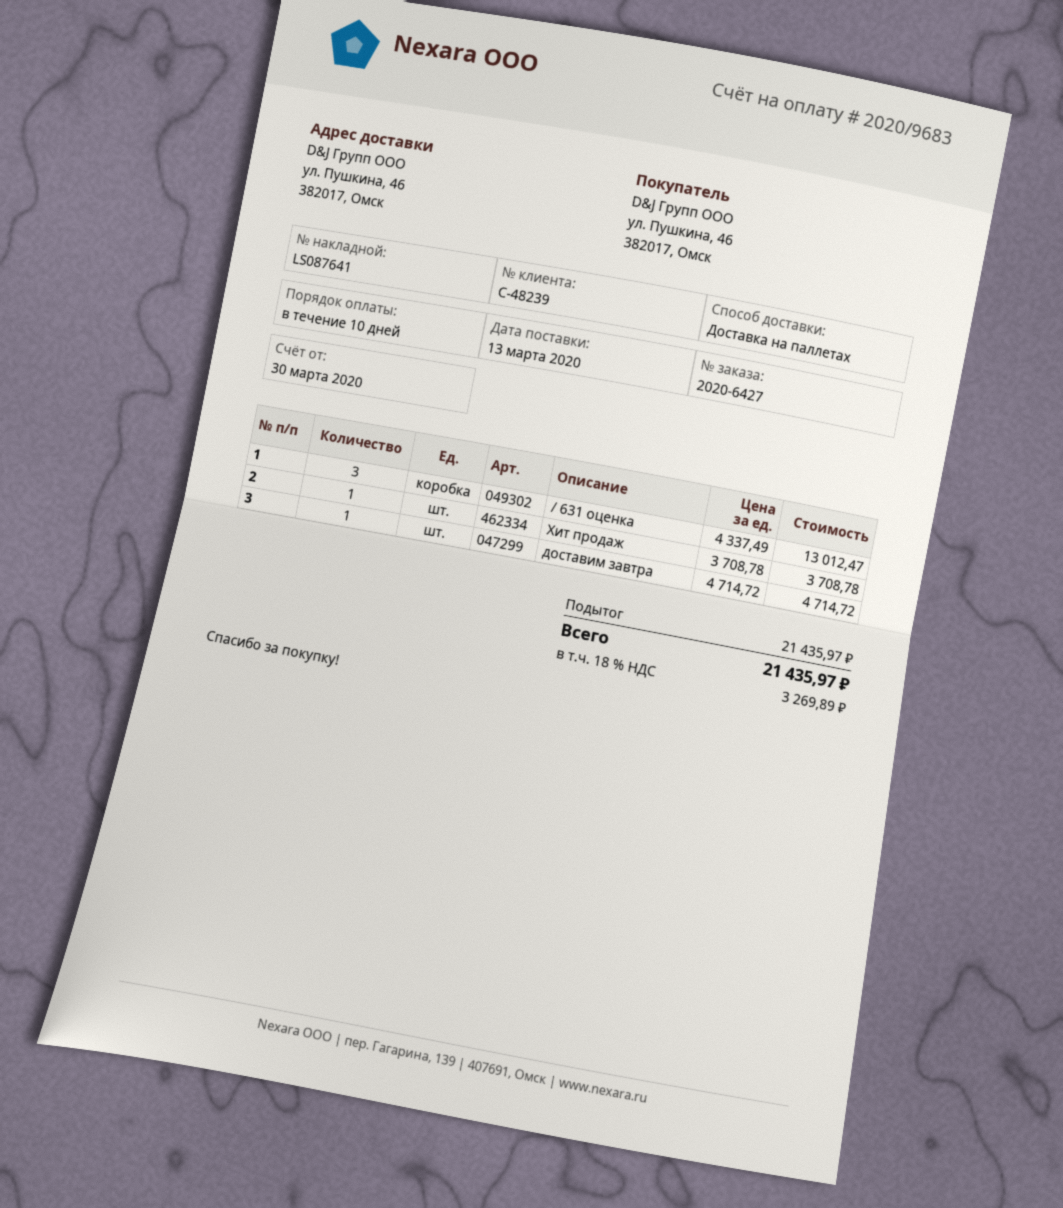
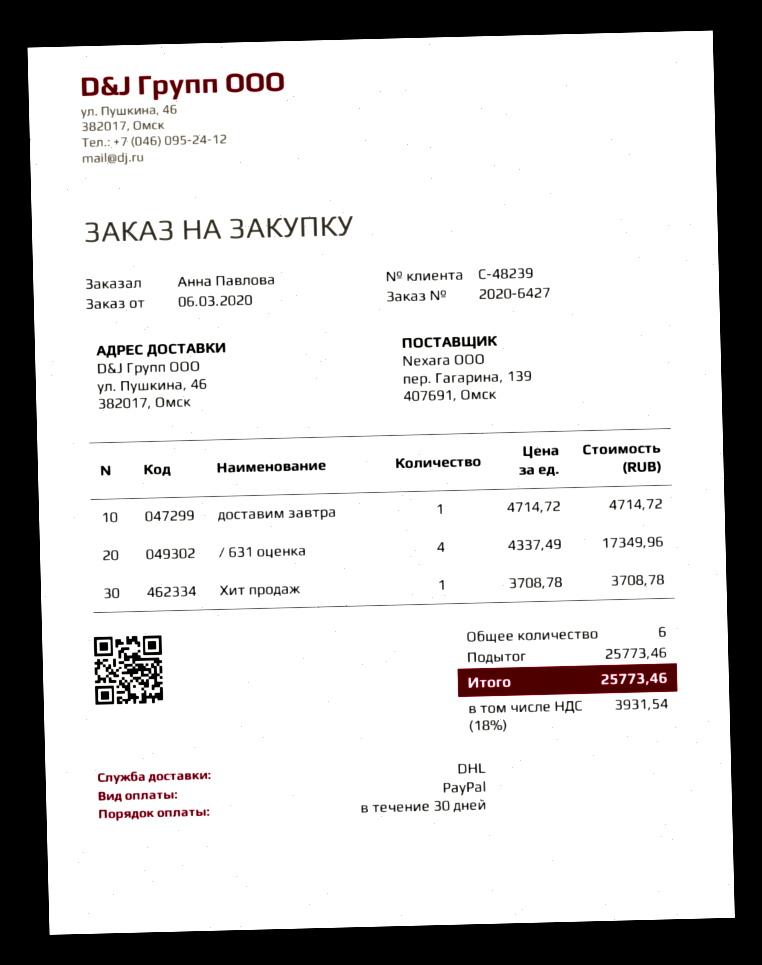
payment terms: 10 days -> 30 days
shipping method: pallet freight -> DHL
/ 631 оценка: 3 x 4337.49 = 13012.47 -> 4 x 4337.49 = 17349.96
subtotal: 21435.97 -> 25773.46
tax: 18% = 3269.89 -> 18% = 3931.54
total: 21435.97 -> 25773.46

